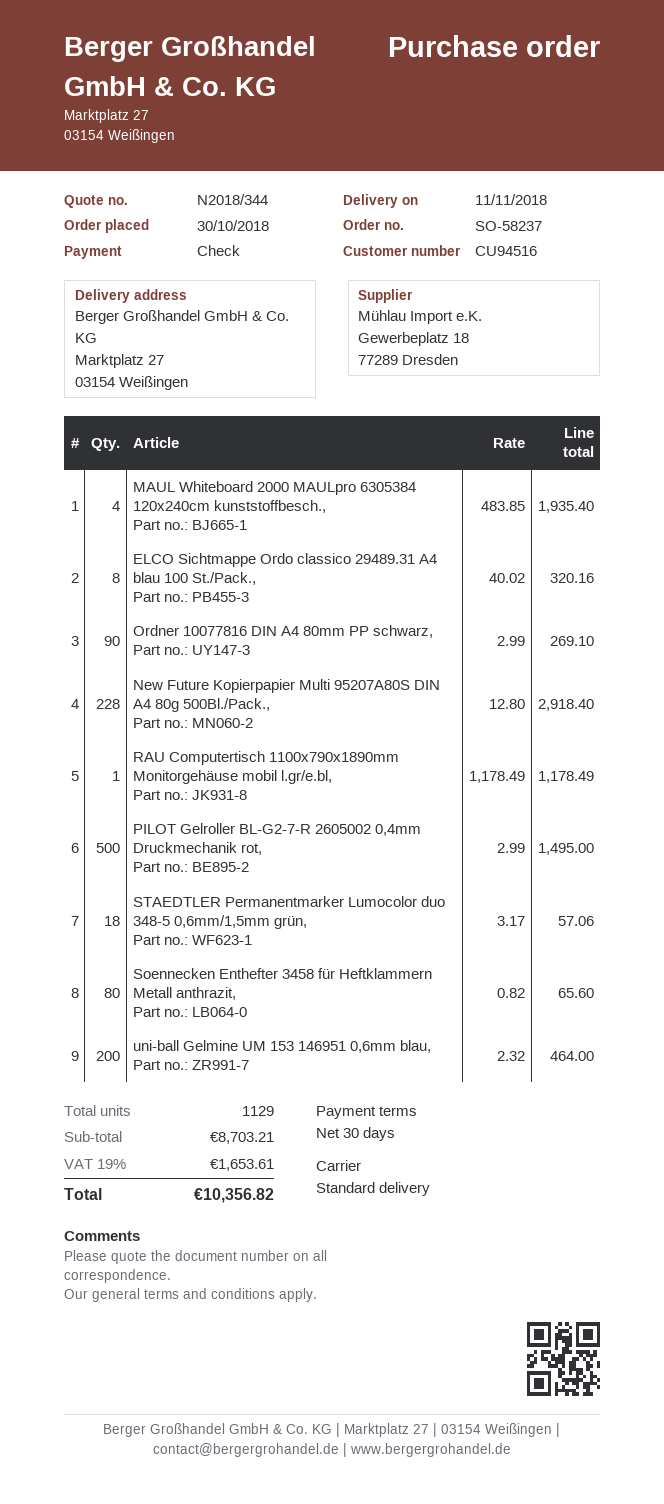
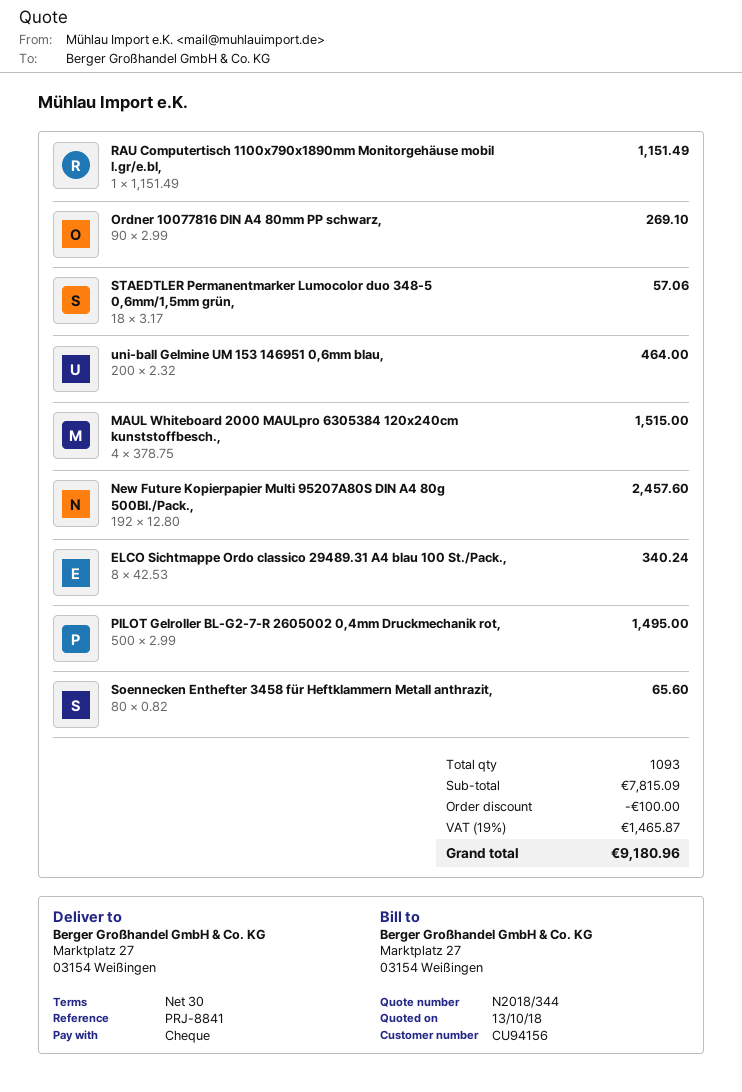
customer number: CU94516 -> CU94156
MAUL Whiteboard 2000 MAULpro 6305384 120x240cm kunststoffbesch.,: 4 x 483.85 = 1935.40 -> 4 x 378.75 = 1515.00
ELCO Sichtmappe Ordo classico 29489.31 A4 blau 100 St./Pack.,: 8 x 40.02 = 320.16 -> 8 x 42.53 = 340.24
New Future Kopierpapier Multi 95207A80S DIN A4 80g 500Bl./Pack.,: 228 x 12.80 = 2918.40 -> 192 x 12.80 = 2457.60
RAU Computertisch 1100x790x1890mm Monitorgehäuse mobil l.gr/e.bl,: 1 x 1178.49 = 1178.49 -> 1 x 1151.49 = 1151.49
total quantity: 1129 -> 1093
subtotal: 8703.21 -> 7815.09
discount: none -> 100.00
tax: 19% = 1653.61 -> 19% = 1465.87
total: 10356.82 -> 9180.96

